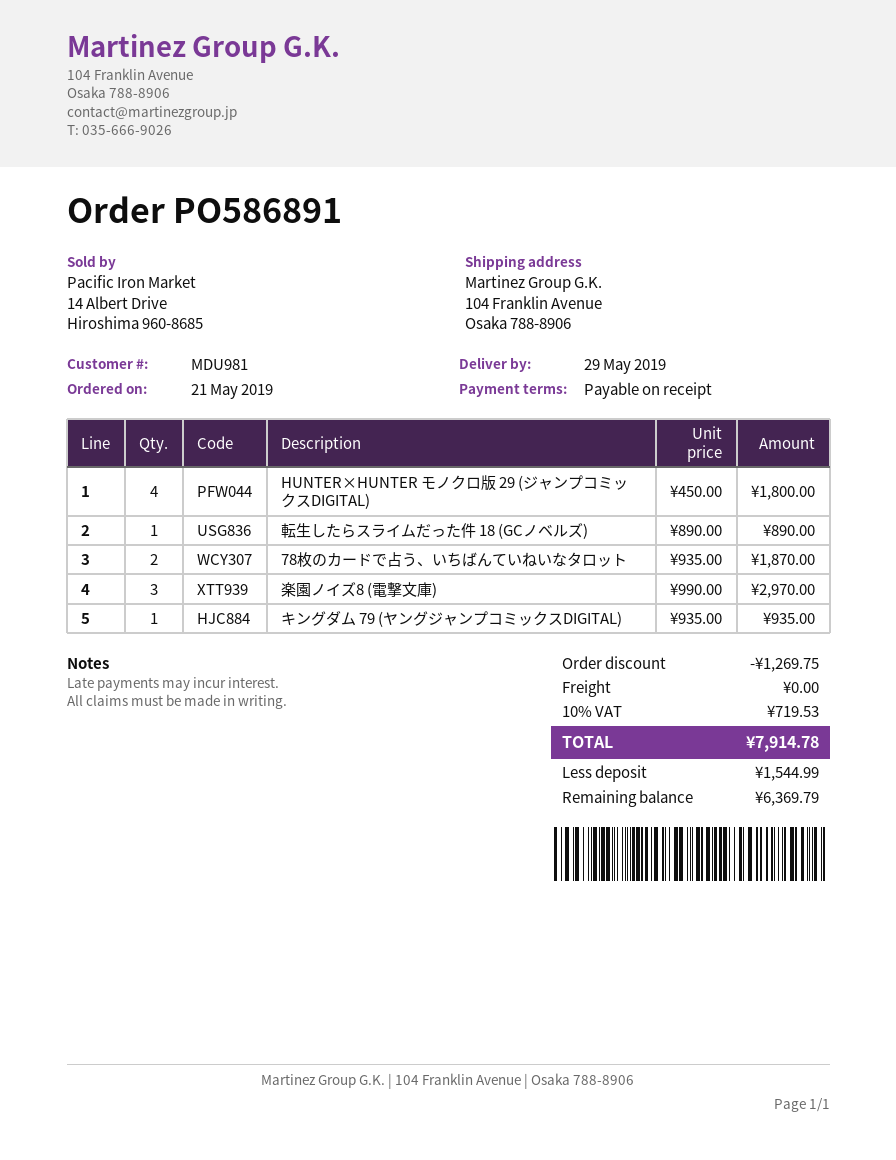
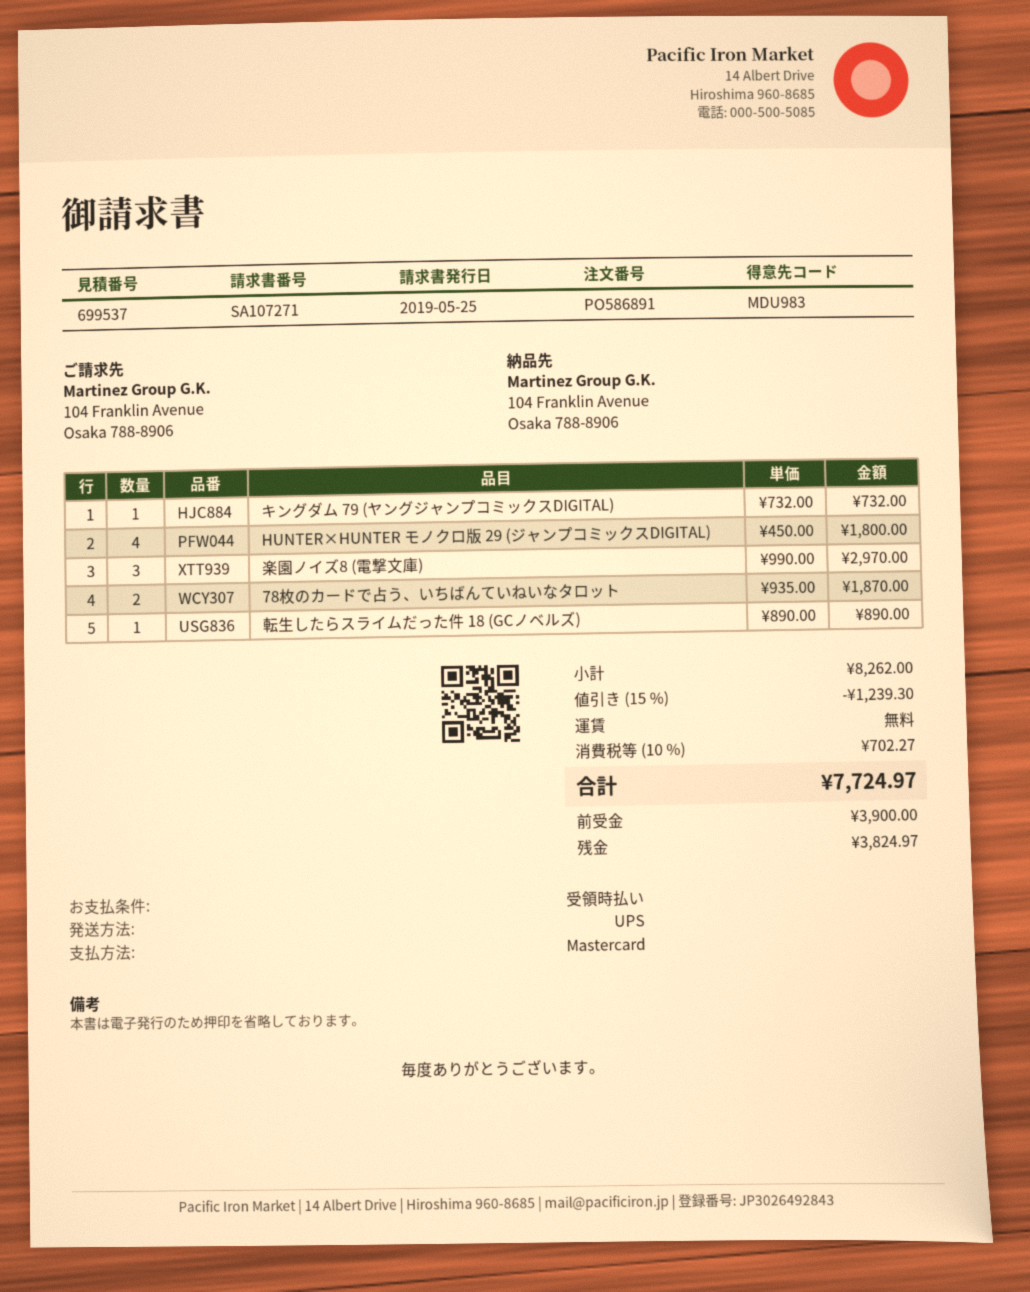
customer number: MDU981 -> MDU983
キングダム 79 (ヤングジャンプコミックスDIGITAL): 1 x 935.00 = 935.00 -> 1 x 732.00 = 732.00
discount: 1269.75 -> 1239.30
tax: 10% = 719.53 -> 10% = 702.27
total: 7914.78 -> 7724.97
deposit: 1544.99 -> 3900.00
balance: 6369.79 -> 3824.97

